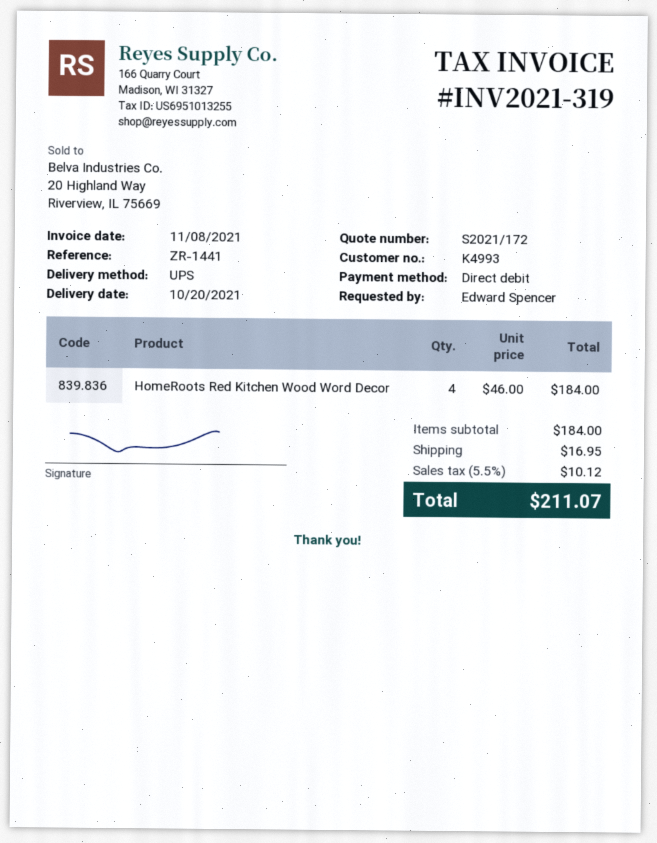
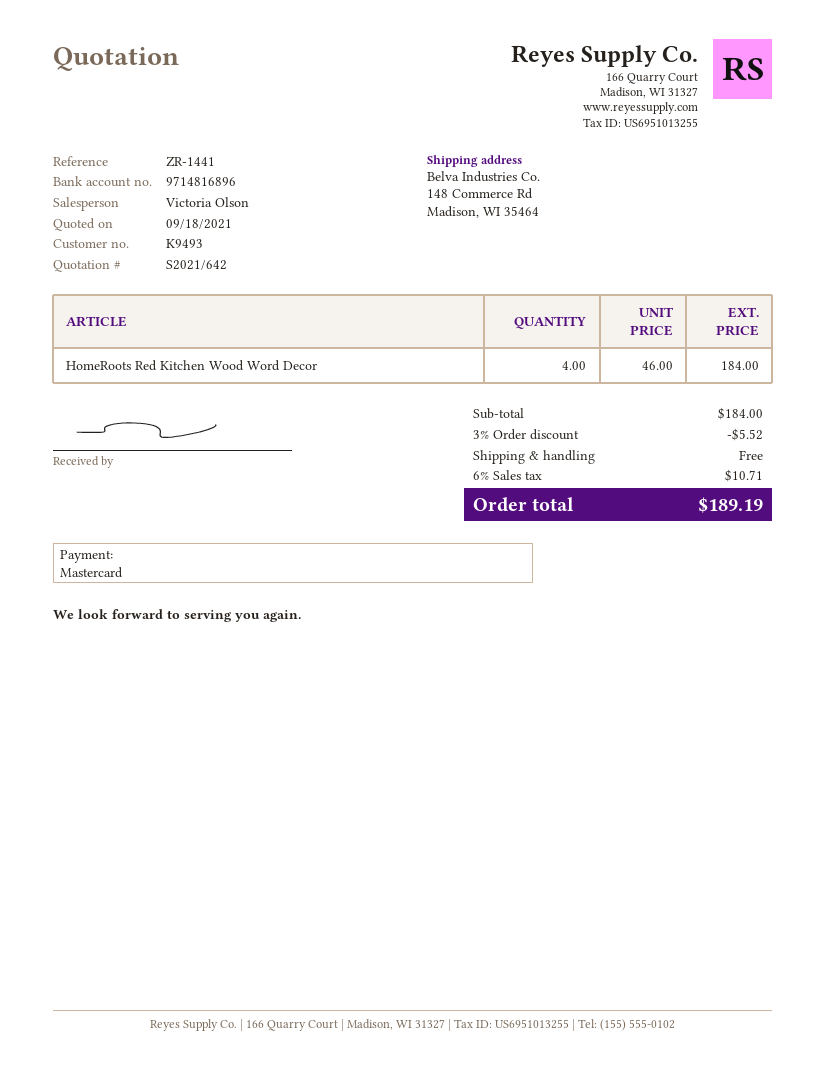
quote number: S2021/172 -> S2021/642
customer number: K4993 -> K9493
payment method: direct debit -> Mastercard
discount: none -> 3% = 5.52
shipping: 16.95 -> 0.00
tax: 5.5% = 10.12 -> 6% = 10.71
total: 211.07 -> 189.19

